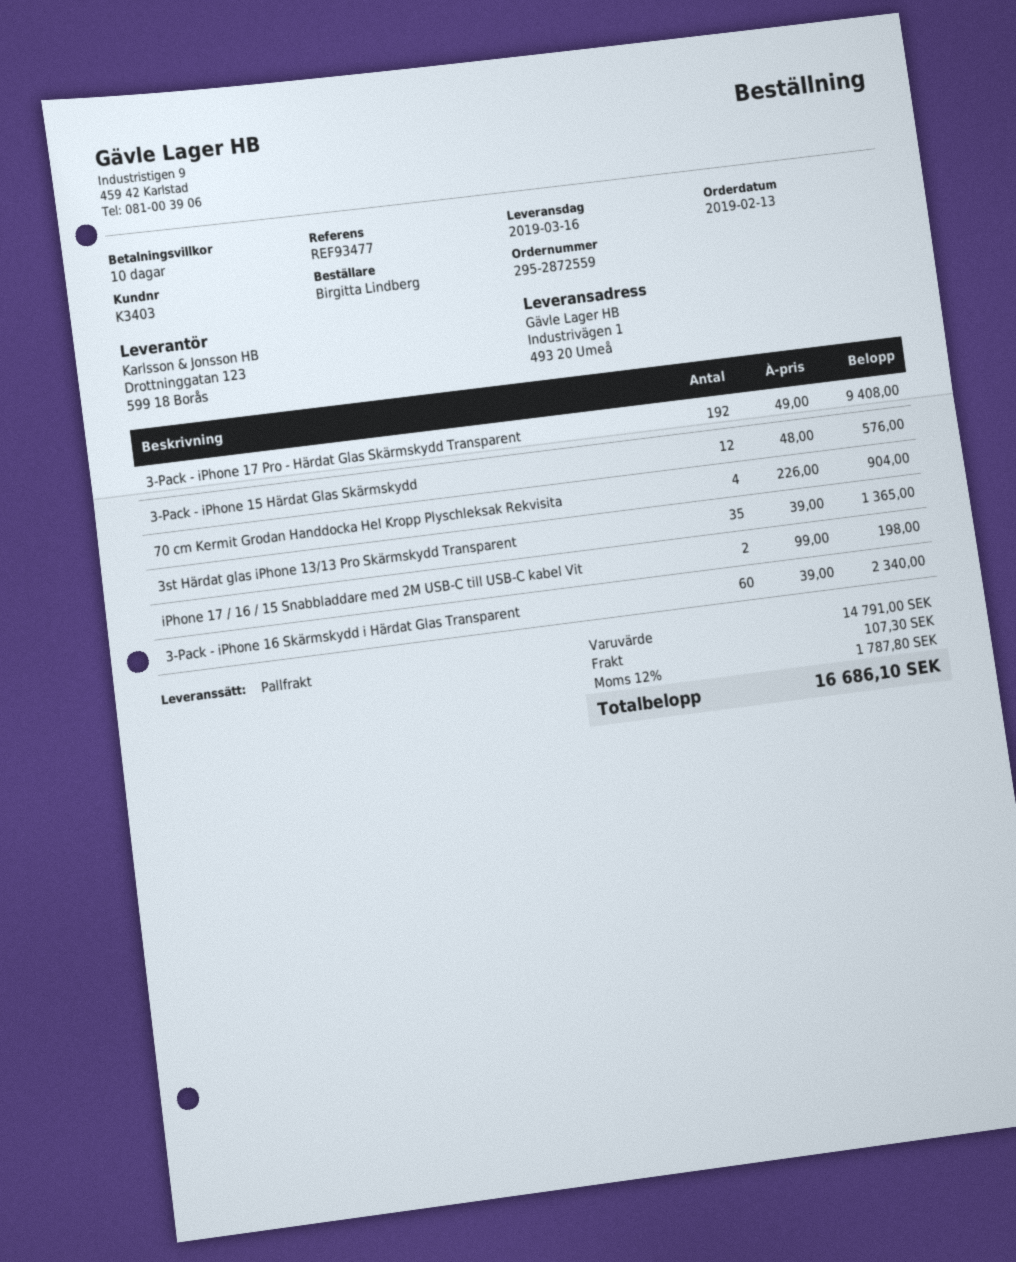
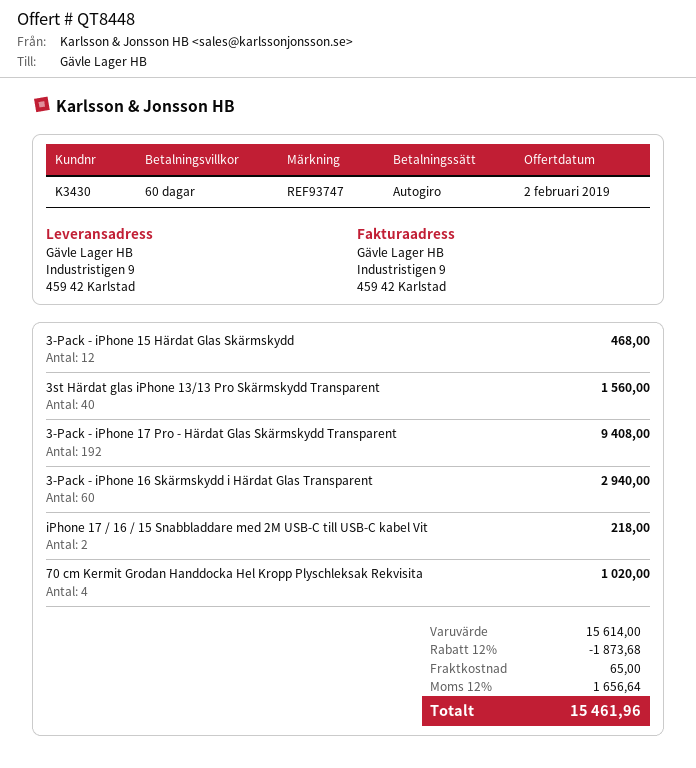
payment terms: 10 days -> 60 days
customer number: K3403 -> K3430
reference: REF93477 -> REF93747
ship to: Industrivägen 1, 493 20 Umeå -> Industristigen 9, 459 42 Karlstad
3-Pack - iPhone 15 Härdat Glas Skärmskydd: 12 for 576.00 -> 12 for 468.00
70 cm Kermit Grodan Handdocka Hel Kropp Plyschleksak Rekvisita: 4 for 904.00 -> 4 for 1020.00
3st Härdat glas iPhone 13/13 Pro Skärmskydd Transparent: 35 for 1365.00 -> 40 for 1560.00
iPhone 17 / 16 / 15 Snabbladdare med 2M USB-C till USB-C kabel Vit: 2 for 198.00 -> 2 for 218.00
3-Pack - iPhone 16 Skärmskydd i Härdat Glas Transparent: 60 for 2340.00 -> 60 for 2940.00
subtotal: 14791.00 -> 15614.00
discount: none -> 12% = 1873.68
shipping: 107.30 -> 65.00
tax: 12% = 1787.80 -> 12% = 1656.64
total: 16686.10 -> 15461.96

